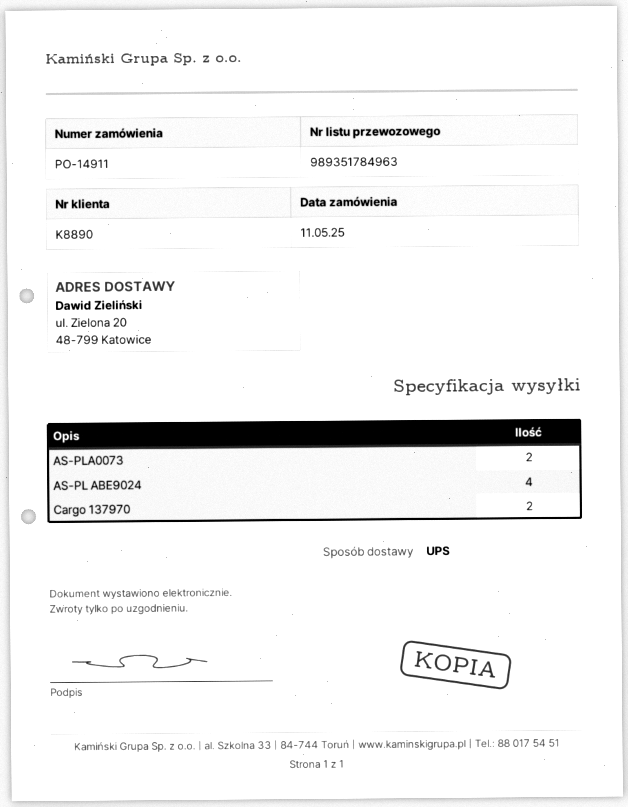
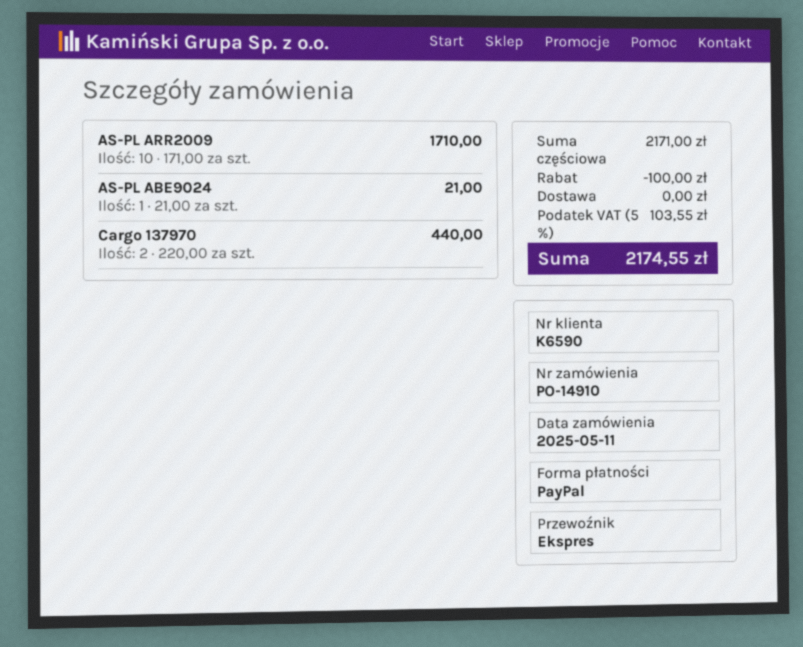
order number: PO-14911 -> PO-14910
customer number: K8890 -> K6590
shipping method: UPS -> express
AS-PLA0073: 2 -> none
AS-PL ABE9024: 4 -> 1
AS-PL ARR2009: none -> 10

